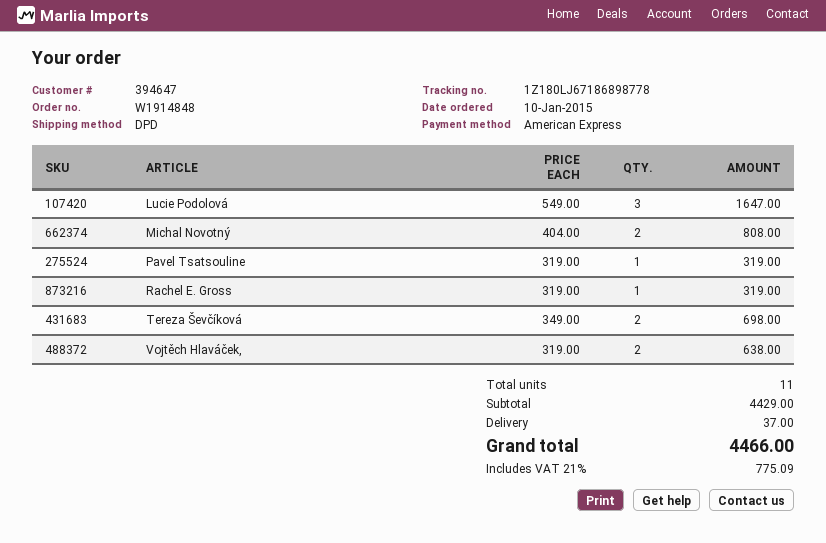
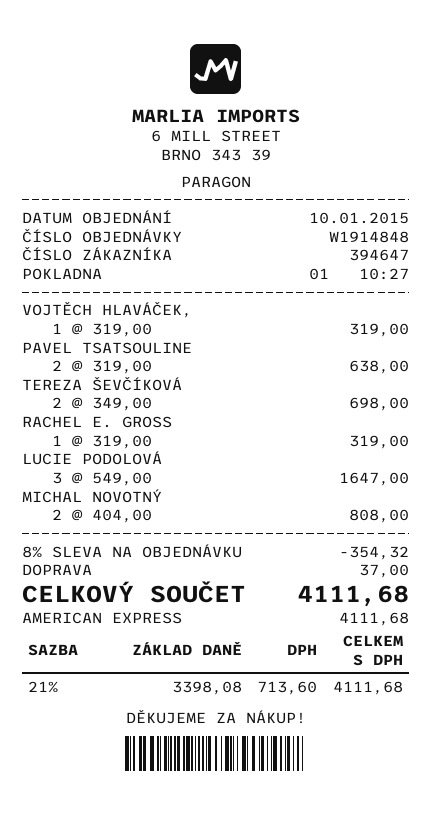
Pavel Tsatsouline: 1 x 319.00 = 319.00 -> 2 x 319.00 = 638.00
Vojtěch Hlaváček,: 2 x 319.00 = 638.00 -> 1 x 319.00 = 319.00
discount: none -> 8% = 354.32
tax: 21% = 775.09 -> 21% = 713.60
total: 4466.00 -> 4111.68

